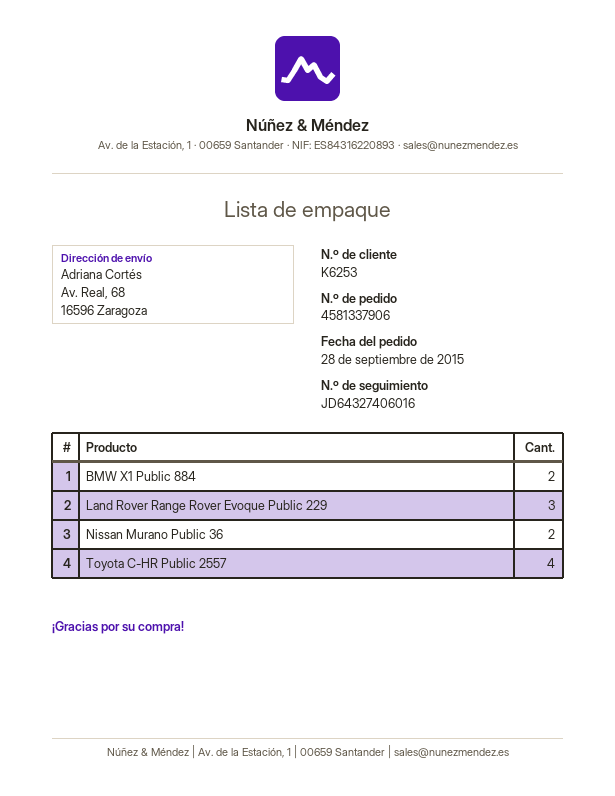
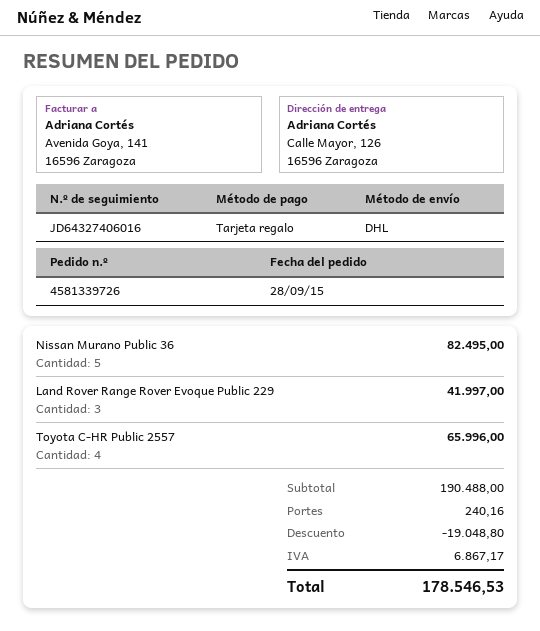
order number: 4581337906 -> 4581339726
ship to: Av. Real, 68, 16596 Zaragoza -> Calle Mayor, 126, 16596 Zaragoza
BMW X1 Public 884: 2 -> none
Nissan Murano Public 36: 2 -> 5

